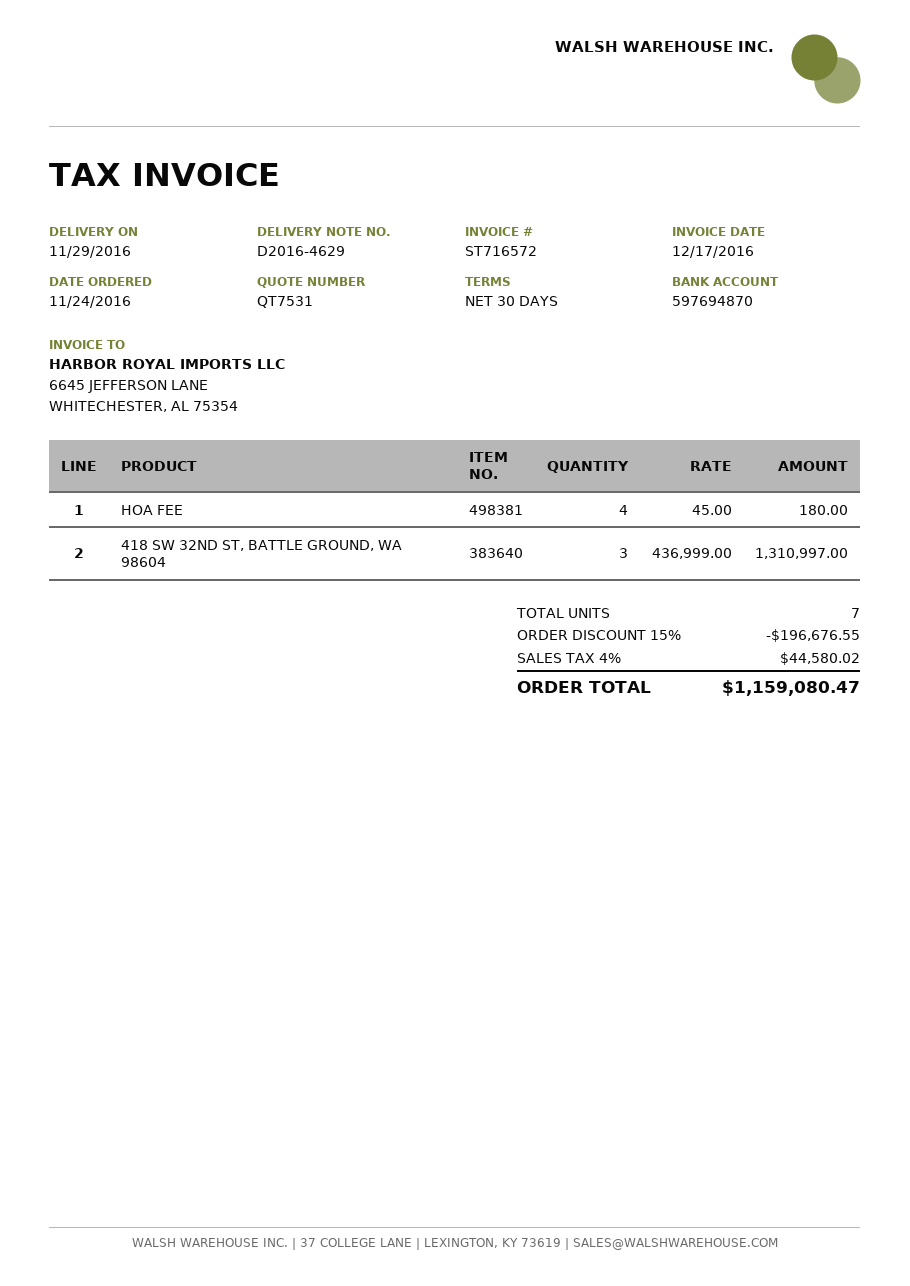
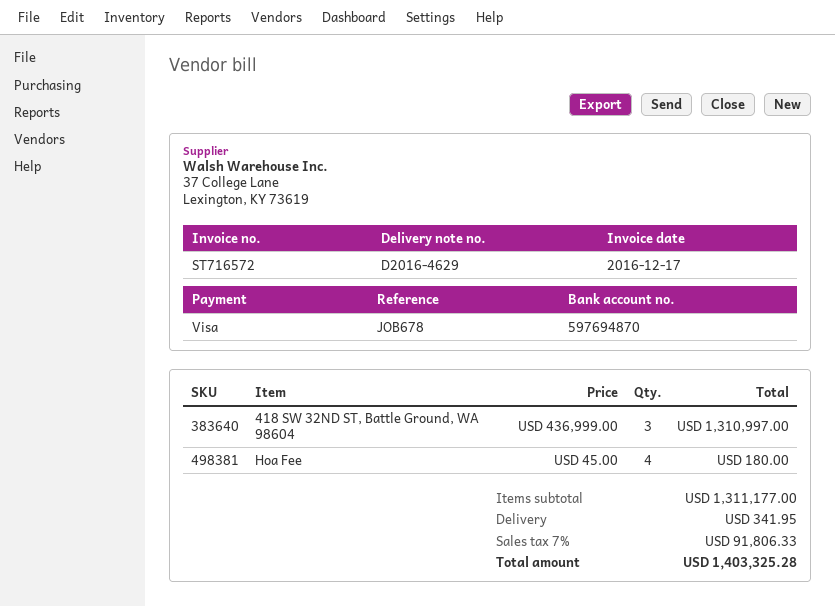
discount: 15% = 196676.55 -> none
shipping: none -> 341.95
tax: 4% = 44580.02 -> 7% = 91806.33
total: 1159080.47 -> 1403325.28

